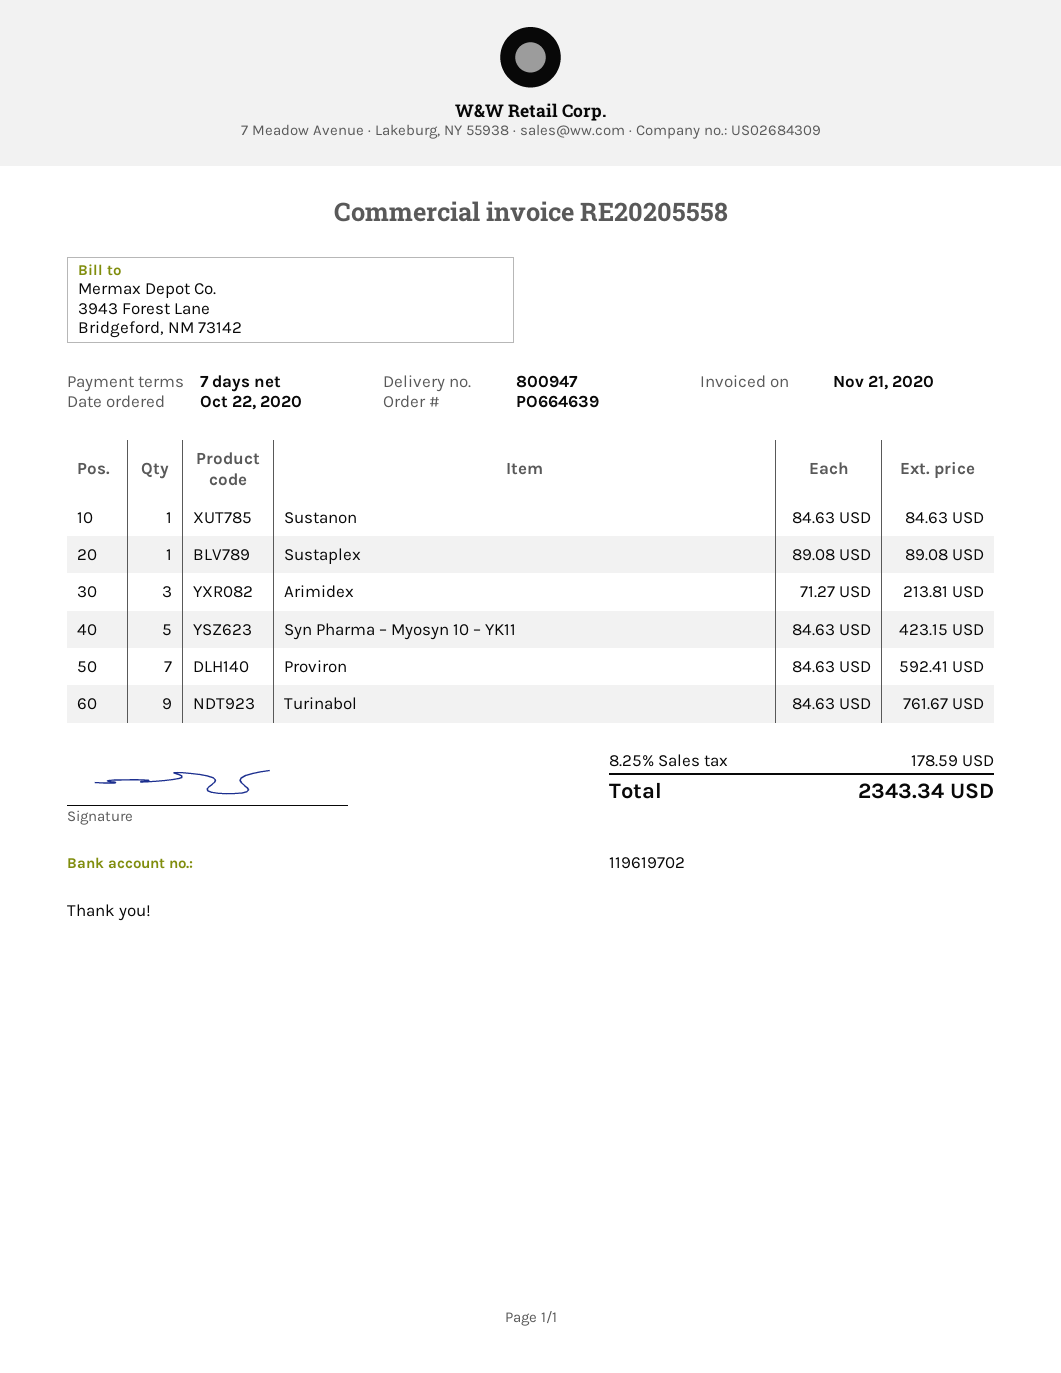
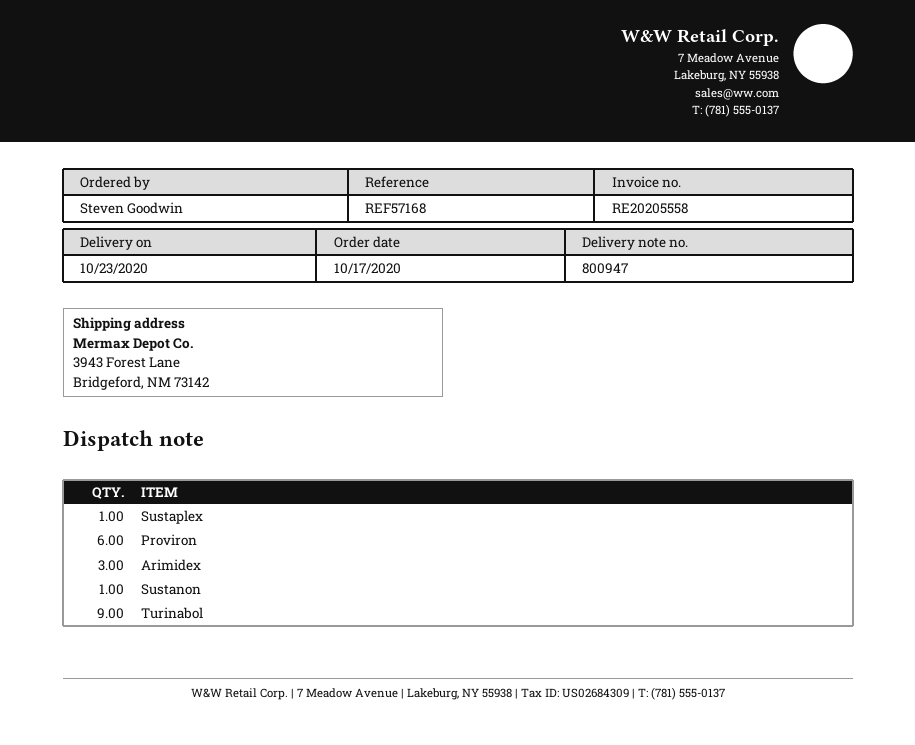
order date: 2020-10-22 -> 2020-10-17
Syn Pharma – Myosyn 10 – YK11: 5 -> none
Proviron: 7 -> 6

